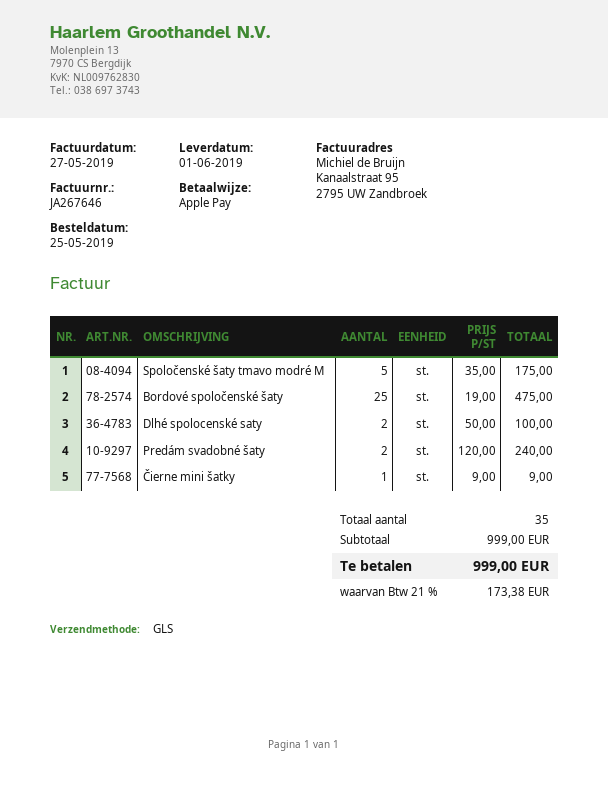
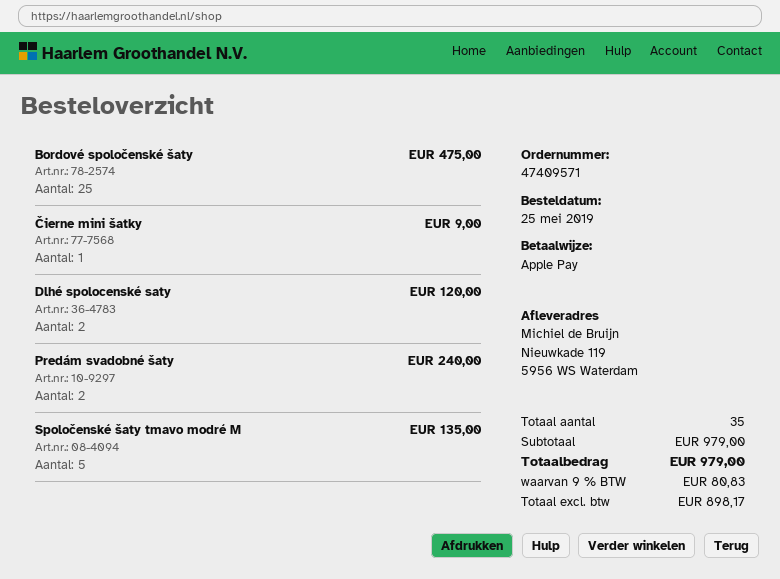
Spoločenské šaty tmavo modré M: 5 for 175.00 -> 5 for 135.00
Dlhé spolocenské saty: 2 for 100.00 -> 2 for 120.00
subtotal: 999.00 -> 979.00
tax: 21% = 173.38 -> 9% = 80.83
total: 999.00 -> 979.00

